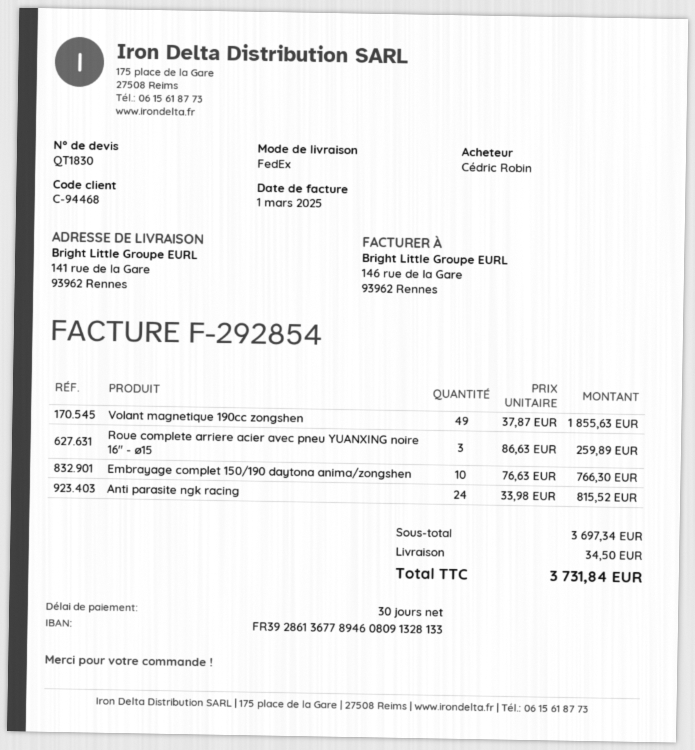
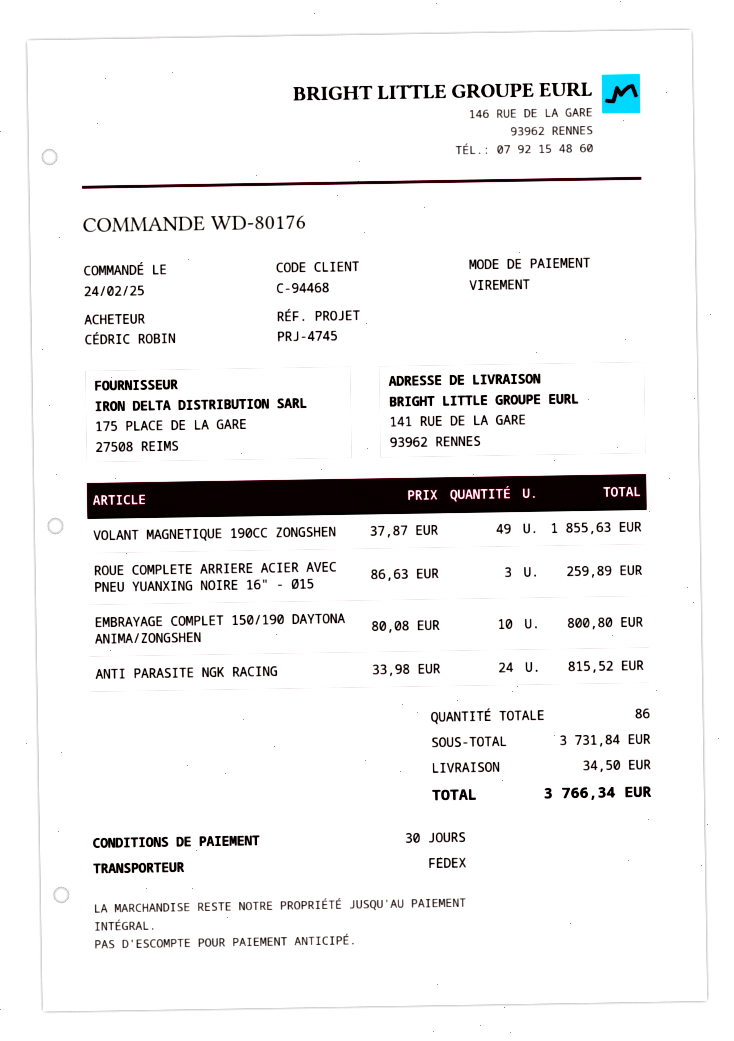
Embrayage complet 150/190 daytona anima/zongshen: 10 x 76.63 = 766.30 -> 10 x 80.08 = 800.80
subtotal: 3697.34 -> 3731.84
total: 3731.84 -> 3766.34

